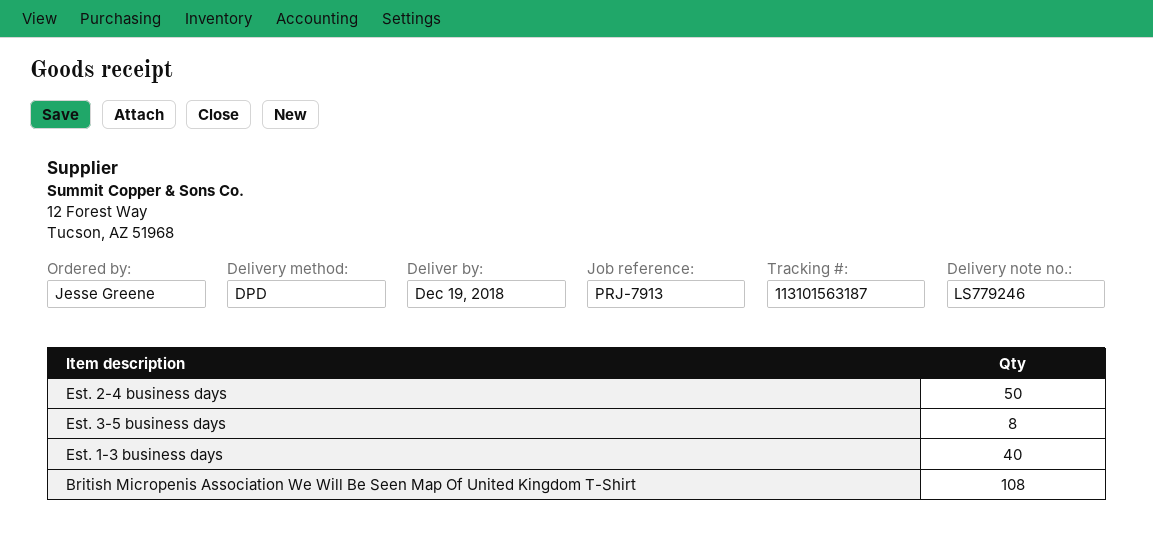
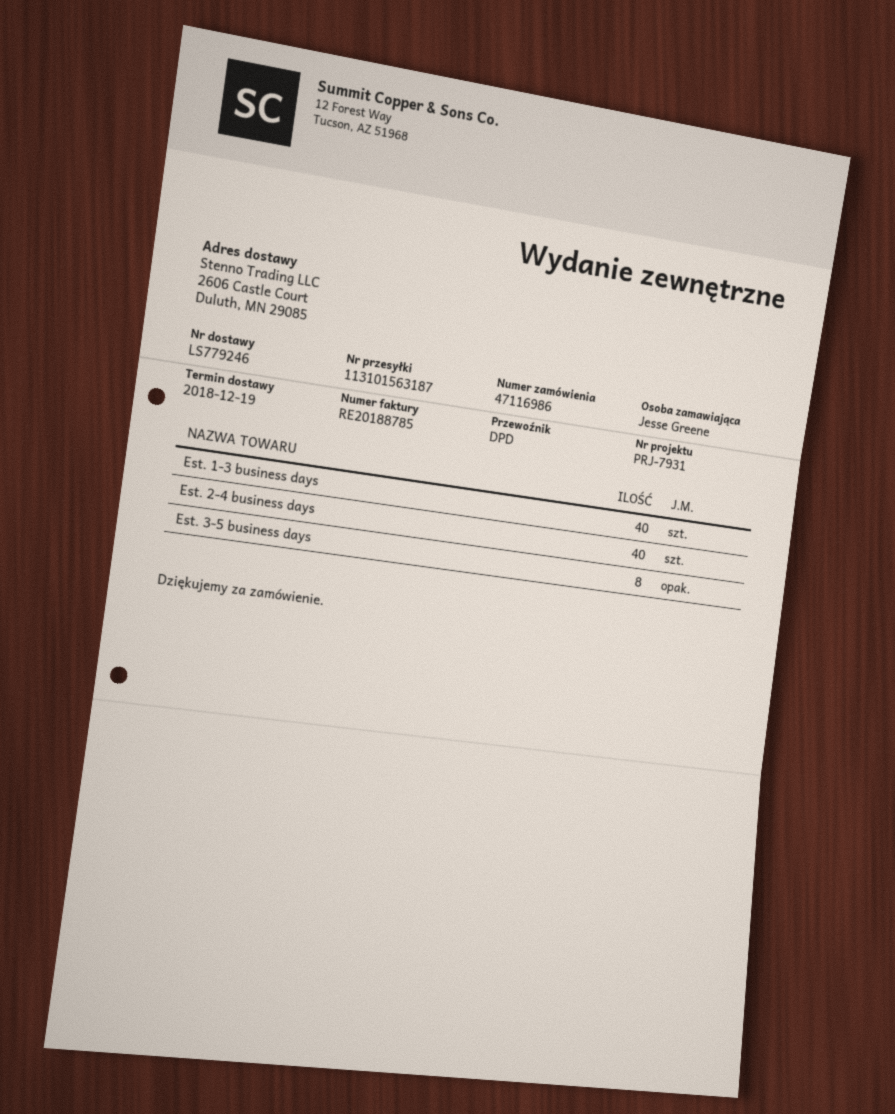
reference: PRJ-7913 -> PRJ-7931
Est. 2-4 business days: 50 -> 40
British Micropenis Association We Will Be Seen Map Of United Kingdom T-Shirt: 108 -> none

